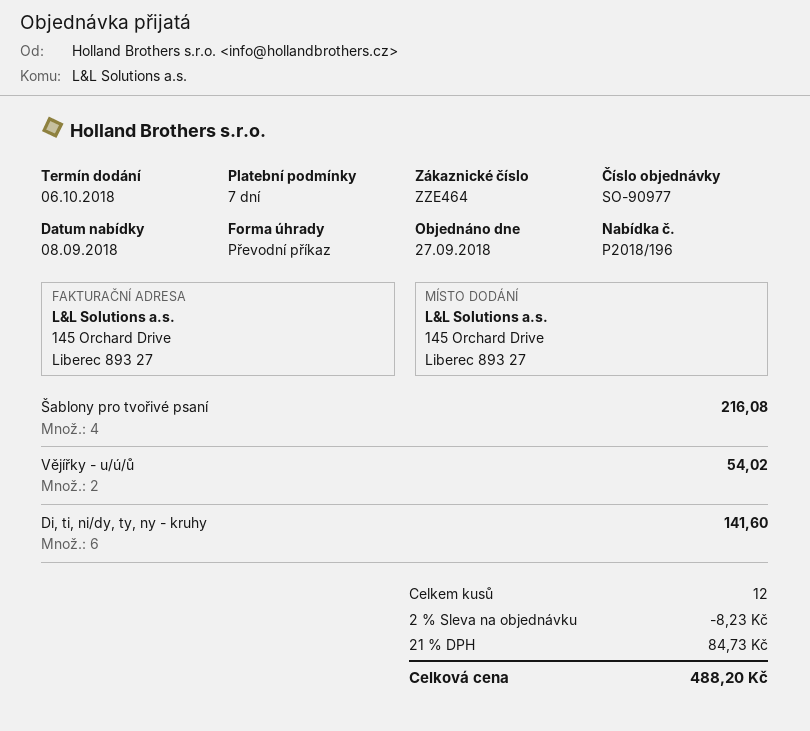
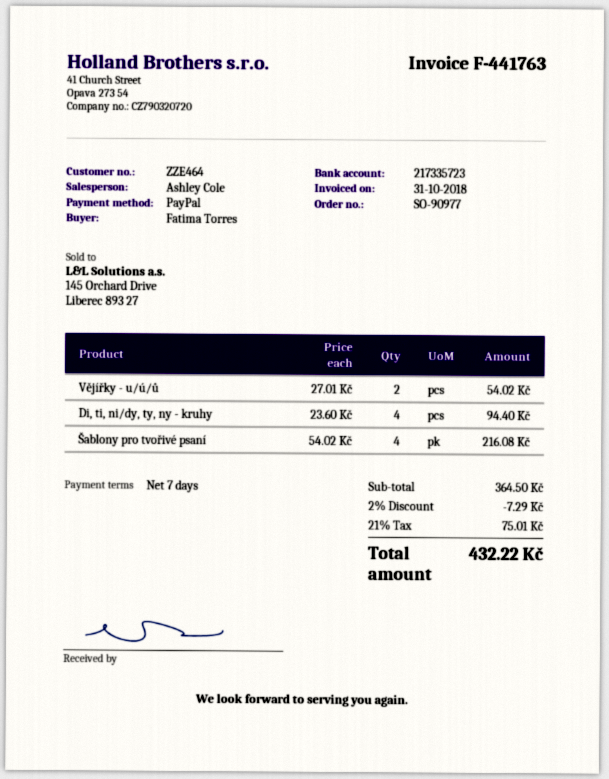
payment method: bank transfer -> PayPal
Di, ti, ni/dy, ty, ny - kruhy: 6 for 141.60 -> 4 for 94.40
discount: 2% = 8.23 -> 2% = 7.29
tax: 21% = 84.73 -> 21% = 75.01
total: 488.20 -> 432.22

